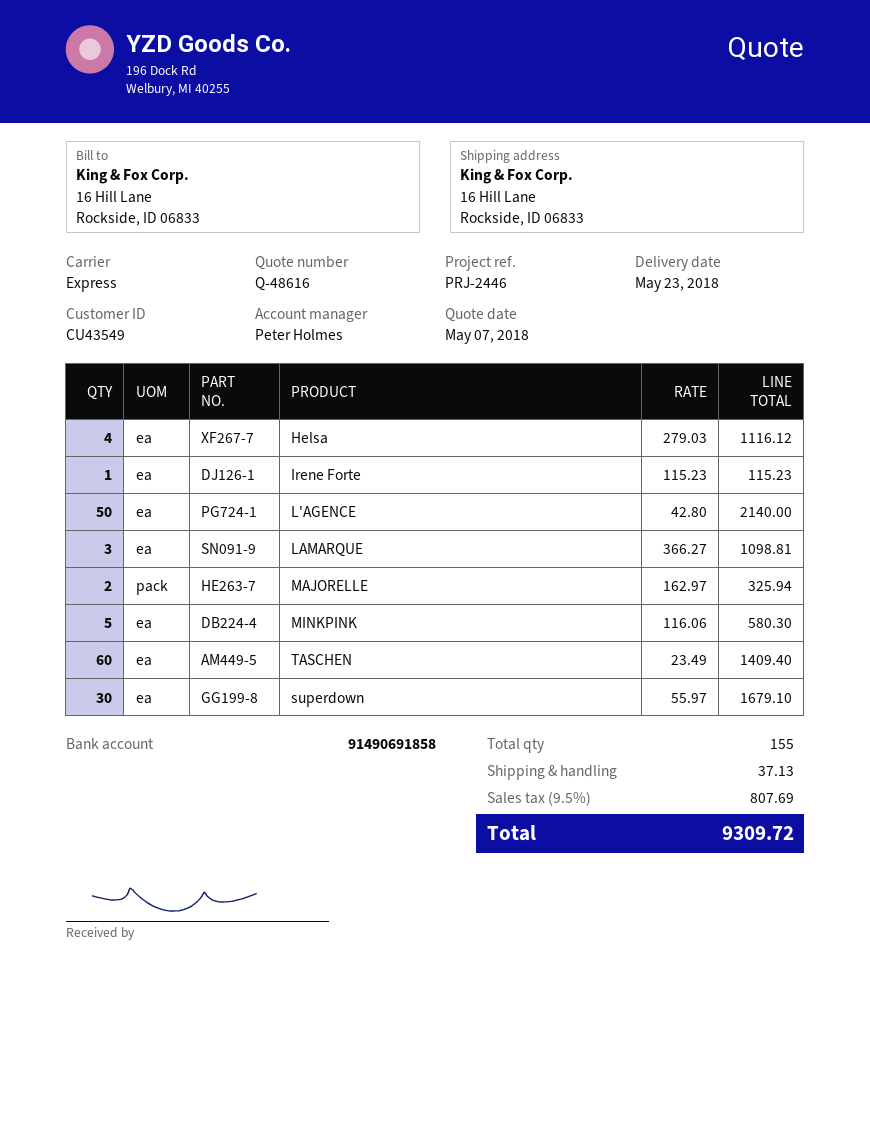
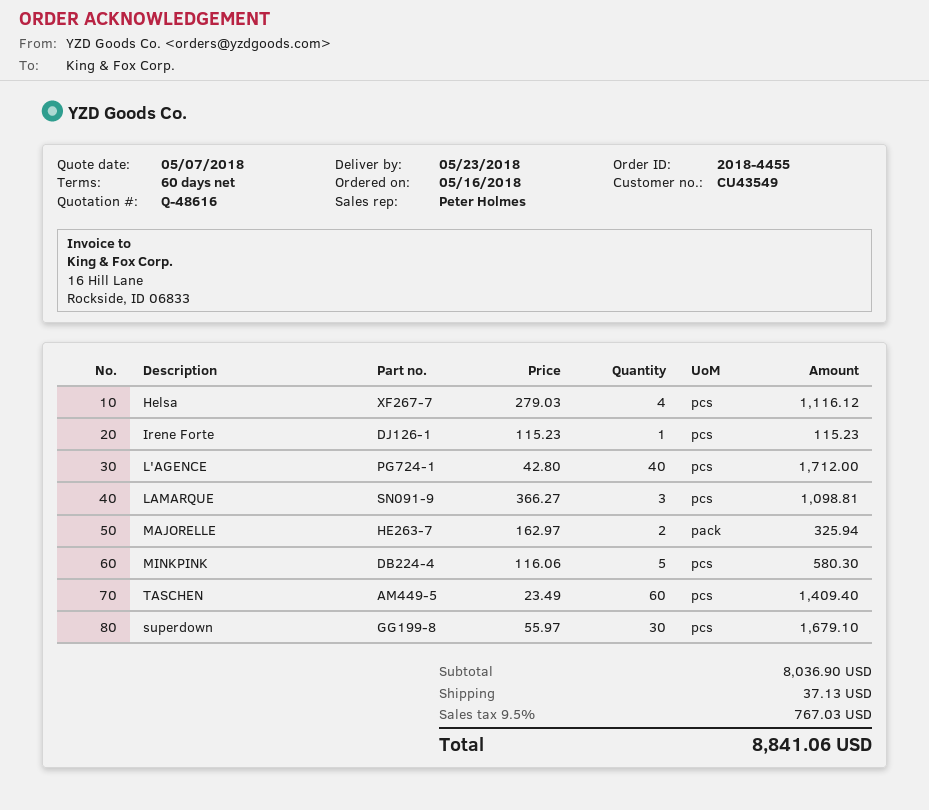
L'AGENCE: 50 x 42.80 = 2140.00 -> 40 x 42.80 = 1712.00
tax: 9.5% = 807.69 -> 9.5% = 767.03
total: 9309.72 -> 8841.06

